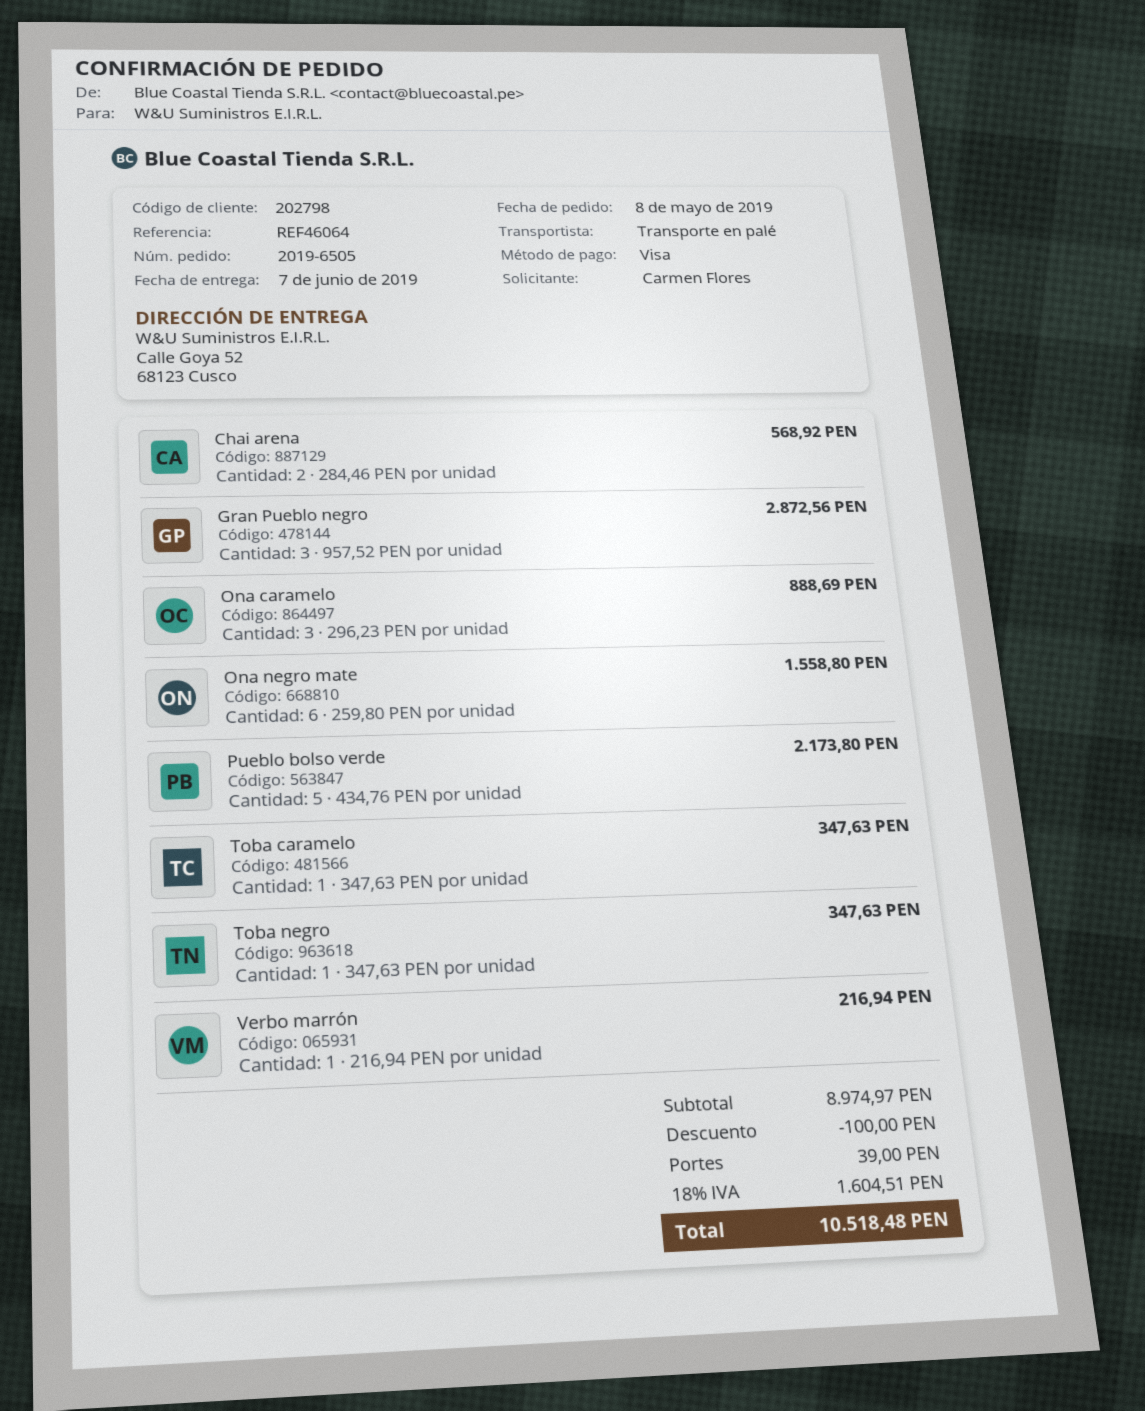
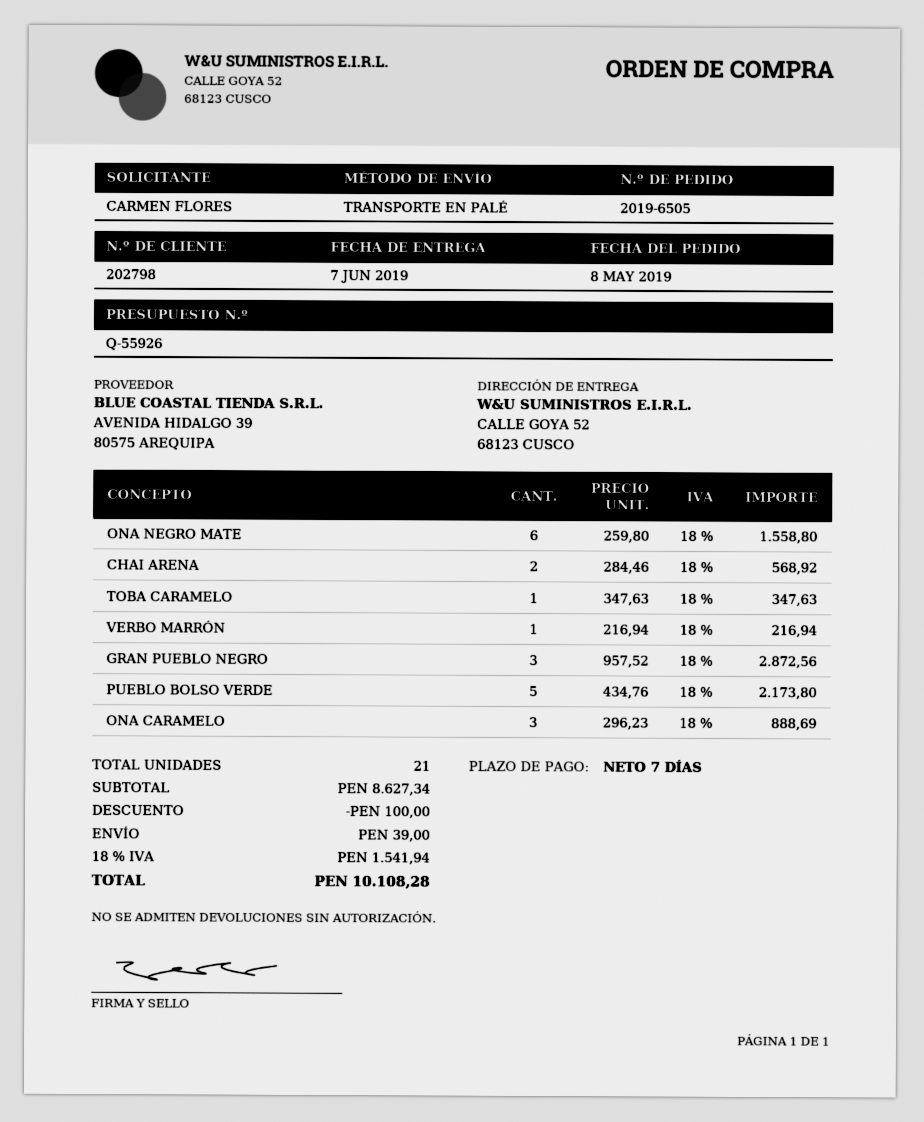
Toba negro: 1 x 347.63 = 347.63 -> none
subtotal: 8974.97 -> 8627.34
tax: 18% = 1604.51 -> 18% = 1541.94
total: 10518.48 -> 10108.28

